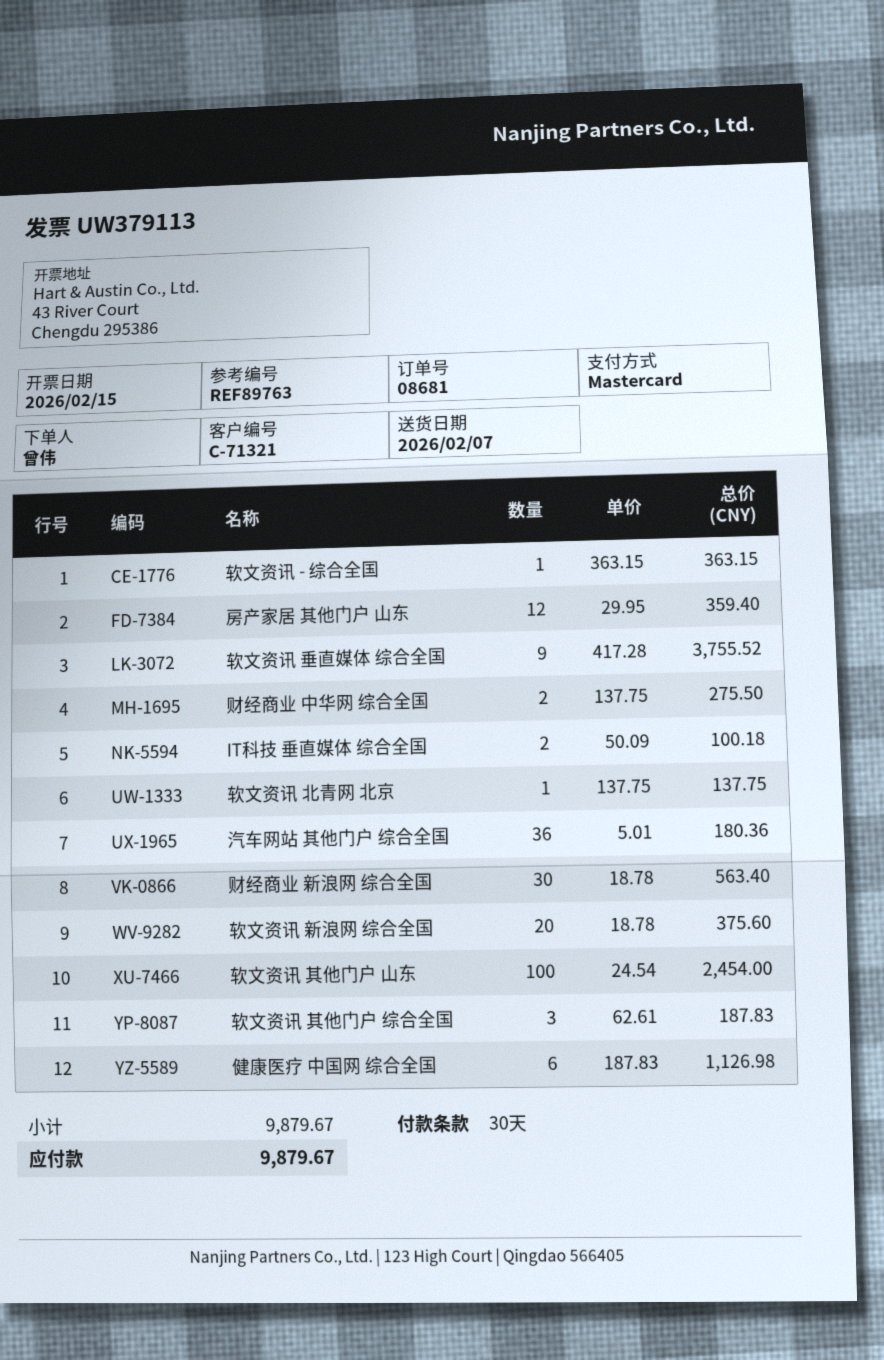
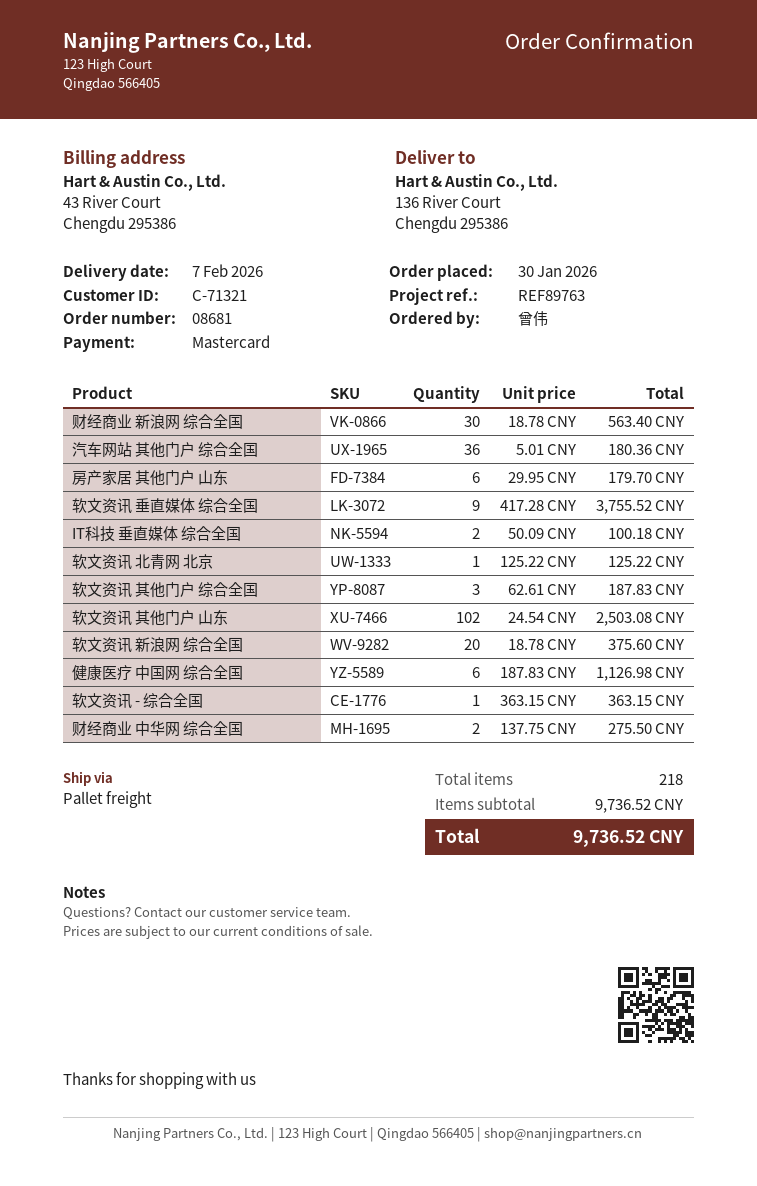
房产家居 其他门户 山东: 12 x 29.95 = 359.40 -> 6 x 29.95 = 179.70
软文资讯 北青网 北京: 1 x 137.75 = 137.75 -> 1 x 125.22 = 125.22
软文资讯 其他门户 山东: 100 x 24.54 = 2454.00 -> 102 x 24.54 = 2503.08
subtotal: 9879.67 -> 9736.52
total: 9879.67 -> 9736.52

